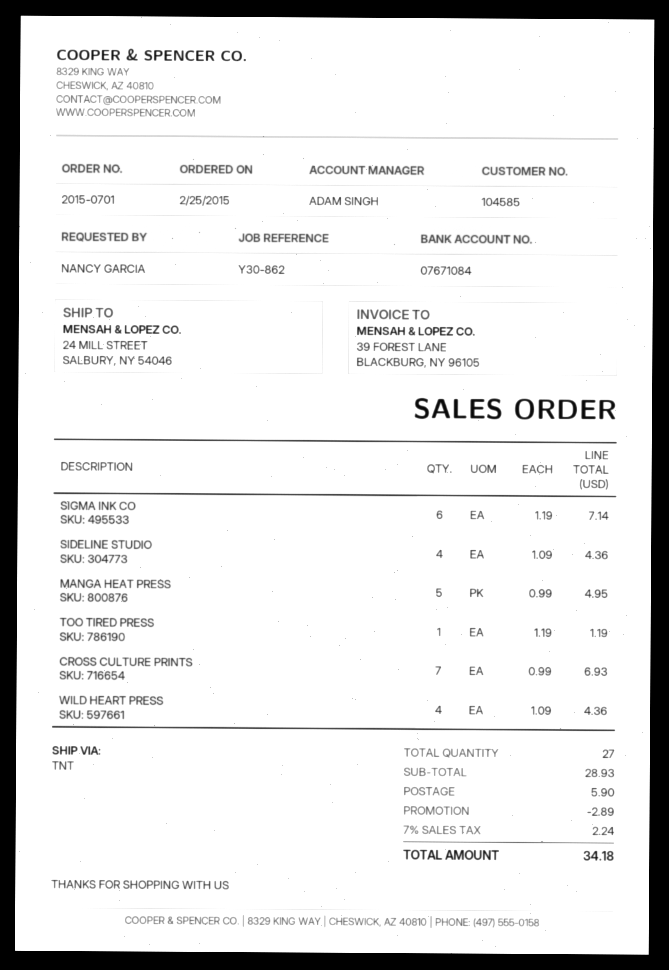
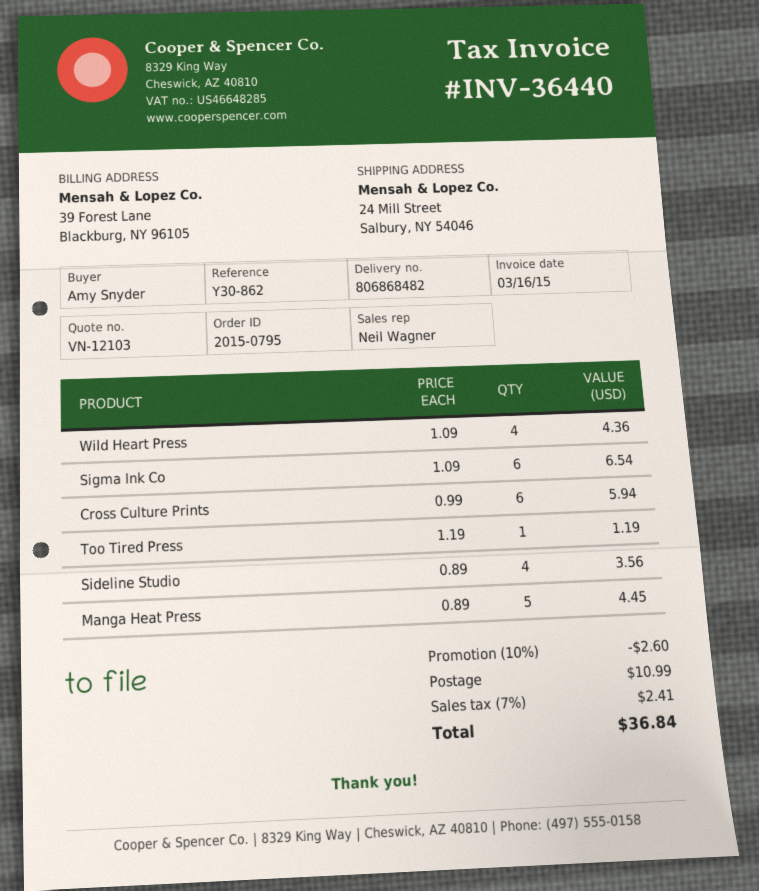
order number: 2015-0701 -> 2015-0795
ordered by: NANCY GARCIA -> Amy Snyder
sales rep: ADAM SINGH -> Neil Wagner
SIGMA INK CO: 6 x 1.19 = 7.14 -> 6 x 1.09 = 6.54
SIDELINE STUDIO: 4 x 1.09 = 4.36 -> 4 x 0.89 = 3.56
MANGA HEAT PRESS: 5 x 0.99 = 4.95 -> 5 x 0.89 = 4.45
CROSS CULTURE PRINTS: 7 x 0.99 = 6.93 -> 6 x 0.99 = 5.94
discount: 2.89 -> 2.60
shipping: 5.90 -> 10.99
tax: 7% = 2.24 -> 7% = 2.41
total: 34.18 -> 36.84

